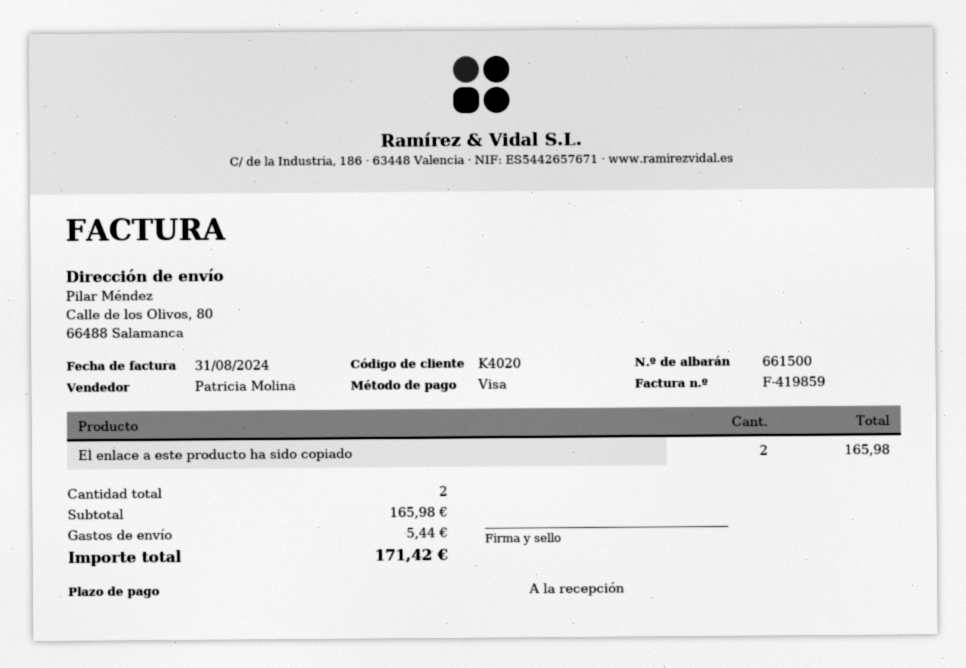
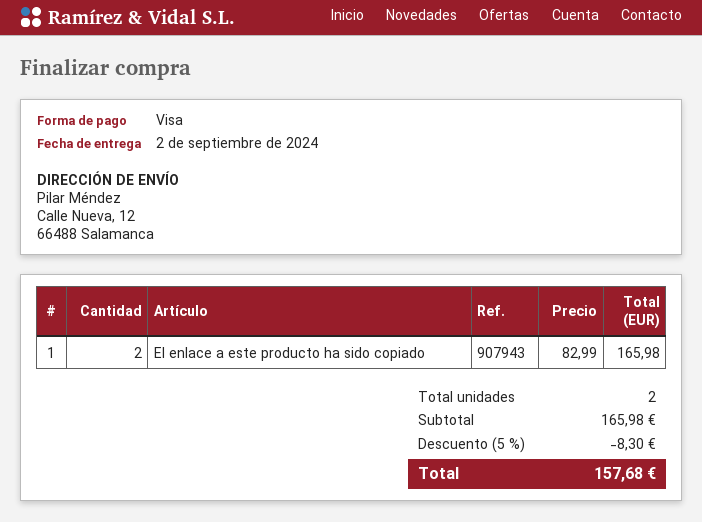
ship to: Calle de los Olivos, 80, 66488 Salamanca -> Calle Nueva, 12, 66488 Salamanca
discount: none -> 5% = 8.30
shipping: 5.44 -> none
total: 171.42 -> 157.68

